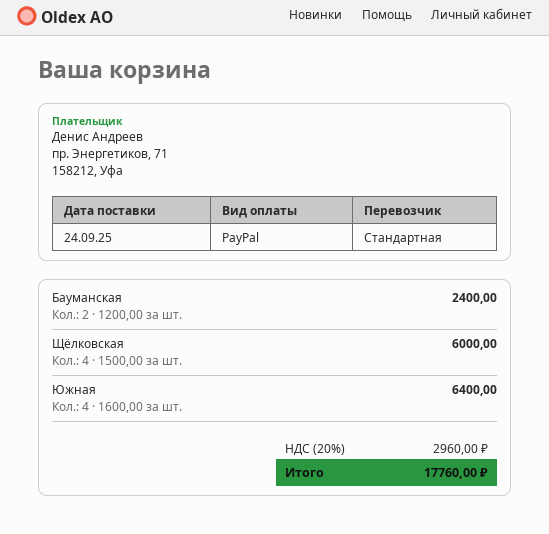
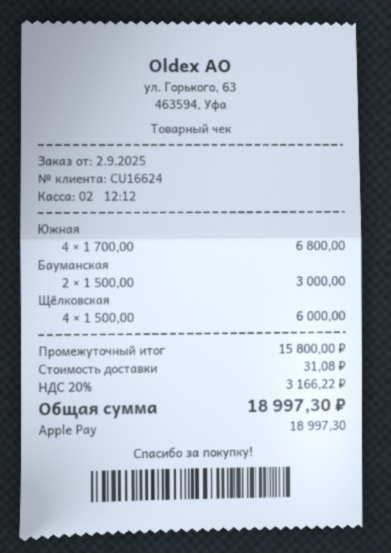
payment method: PayPal -> Apple Pay
Бауманская: 2 x 1200.00 = 2400.00 -> 2 x 1500.00 = 3000.00
Южная: 4 x 1600.00 = 6400.00 -> 4 x 1700.00 = 6800.00
shipping: none -> 31.08
tax: 20% = 2960.00 -> 20% = 3166.22
total: 17760.00 -> 18997.30

